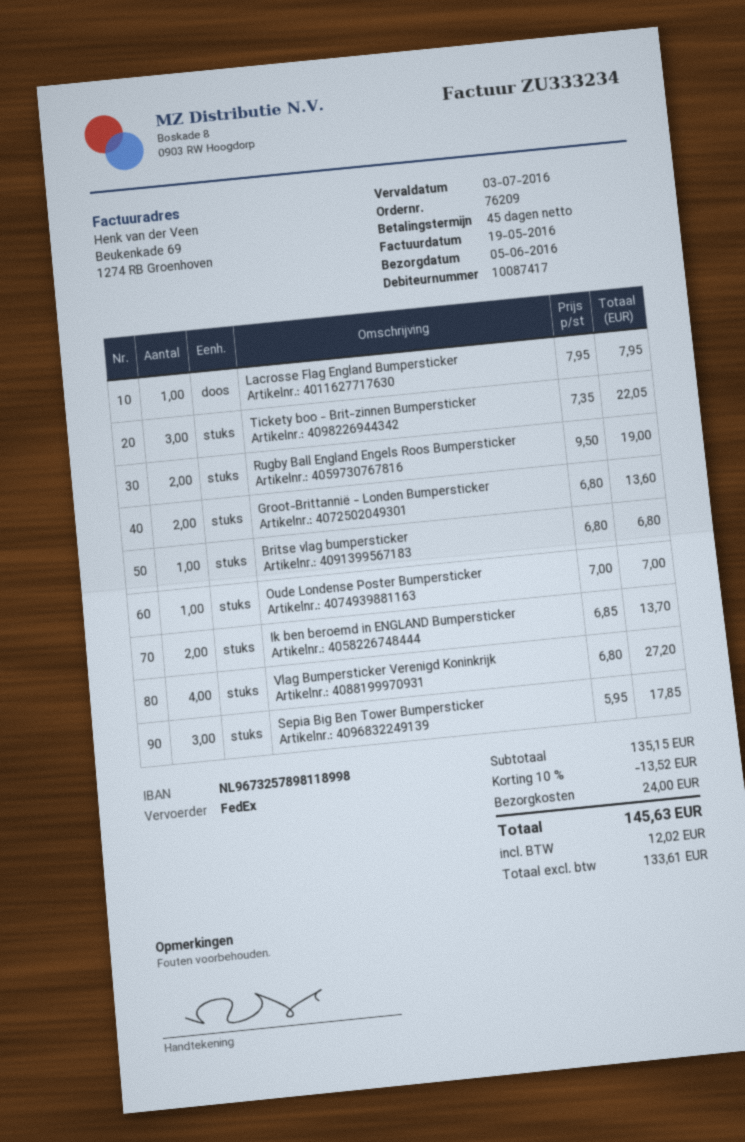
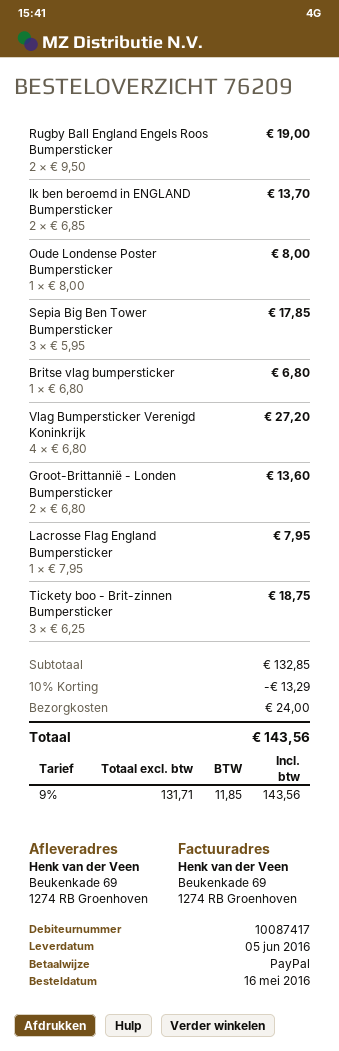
Tickety boo - Brit-zinnen Bumpersticker: 3 x 7.35 = 22.05 -> 3 x 6.25 = 18.75
Oude Londense Poster Bumpersticker: 1 x 7.00 = 7.00 -> 1 x 8.00 = 8.00
subtotal: 135.15 -> 132.85
discount: 10% = 13.52 -> 10% = 13.29
net: 133.61 -> 131.71
tax: 12.02 -> 11.85
total: 145.63 -> 143.56

